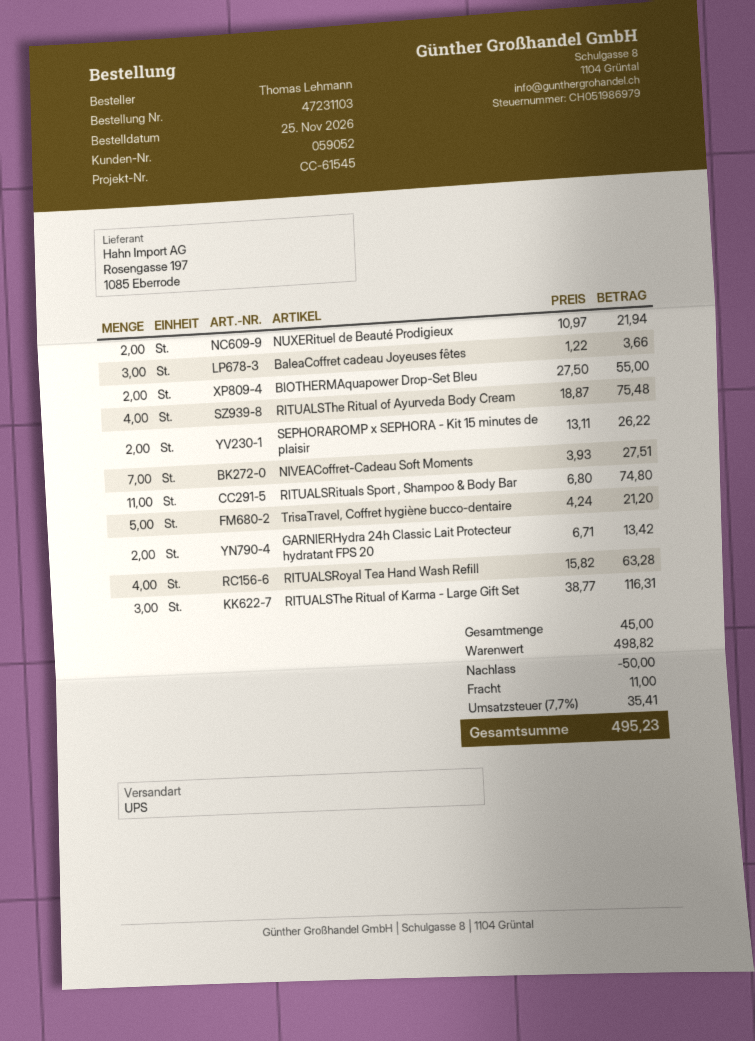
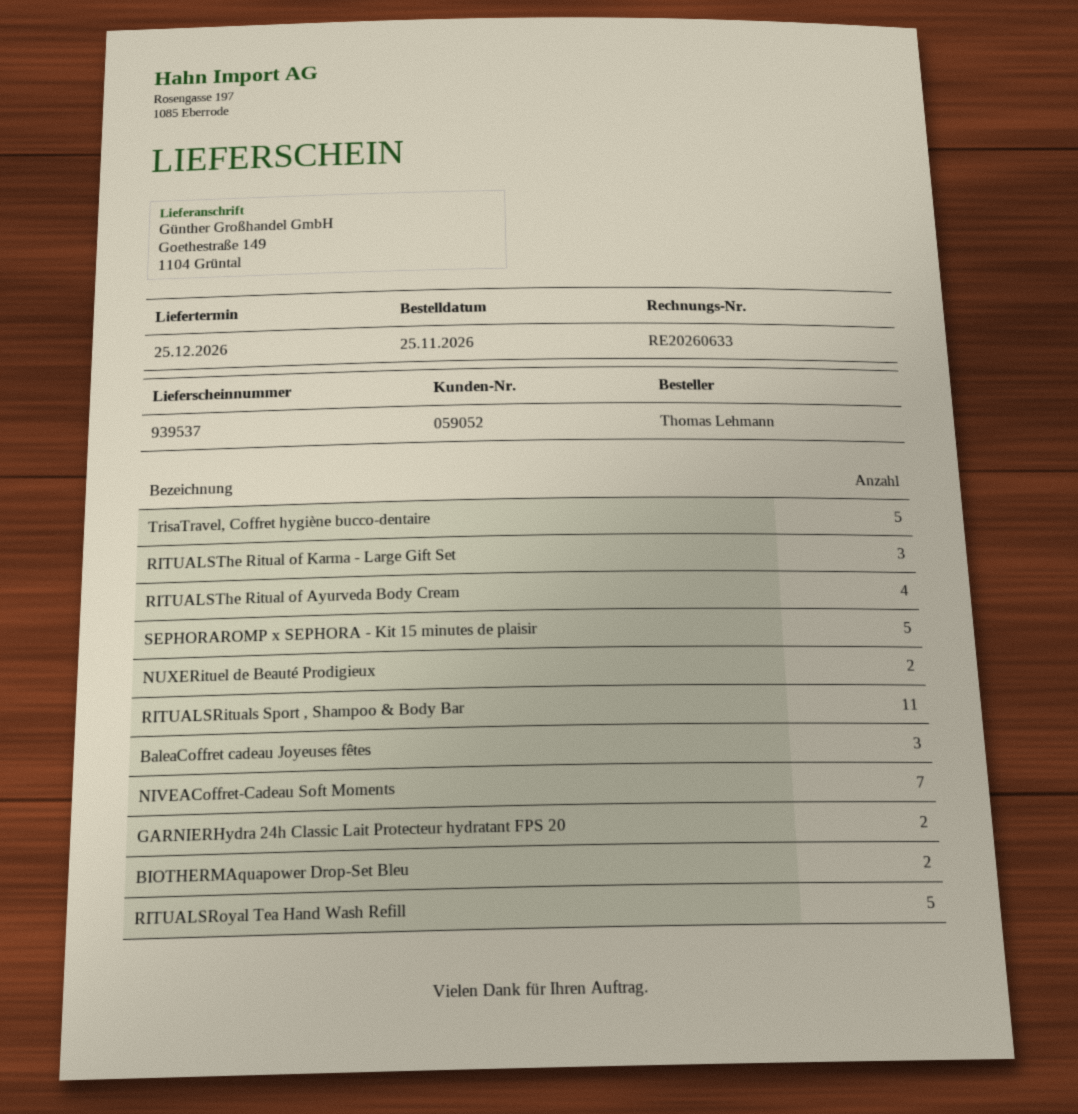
SEPHORAROMP x SEPHORA - Kit 15 minutes de plaisir: 2 -> 5
RITUALSRoyal Tea Hand Wash Refill: 4 -> 5

